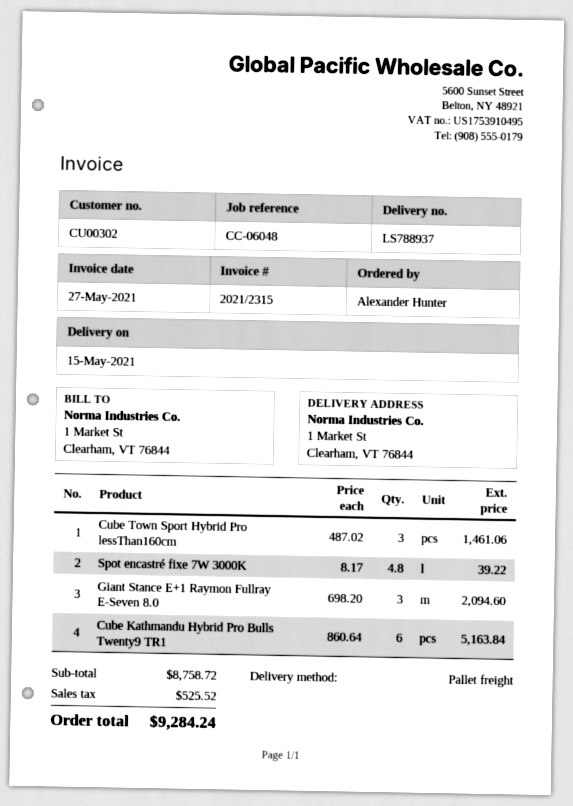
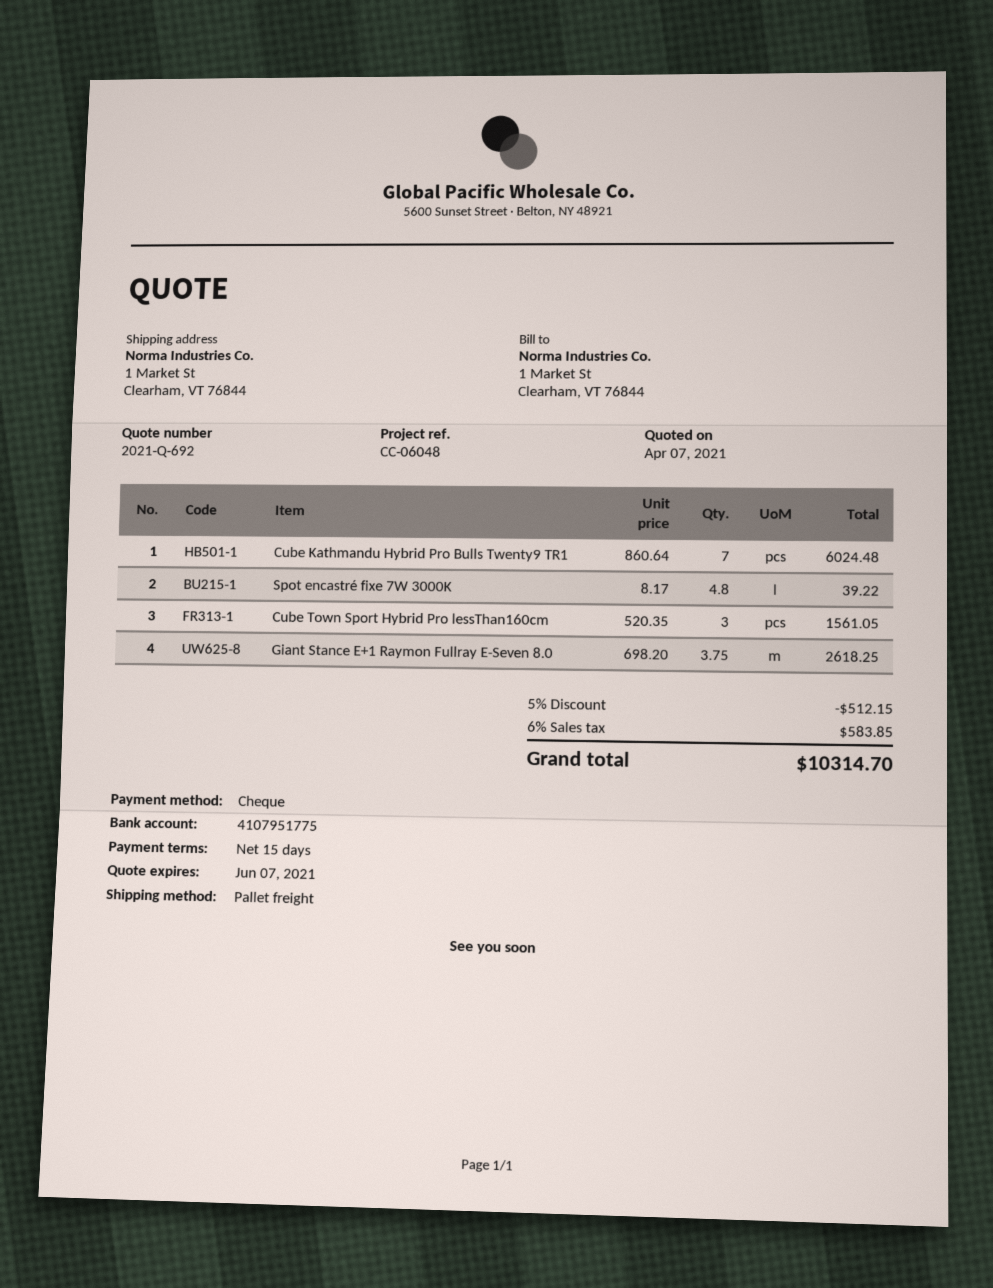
Cube Town Sport Hybrid Pro lessThan160cm: 3 x 487.02 = 1461.06 -> 3 x 520.35 = 1561.05
Giant Stance E+1 Raymon Fullray E-Seven 8.0: 3 x 698.20 = 2094.60 -> 3.75 x 698.20 = 2618.25
Cube Kathmandu Hybrid Pro Bulls Twenty9 TR1: 6 x 860.64 = 5163.84 -> 7 x 860.64 = 6024.48
discount: none -> 5% = 512.15
tax: 525.52 -> 583.85
total: 9284.24 -> 10314.70

